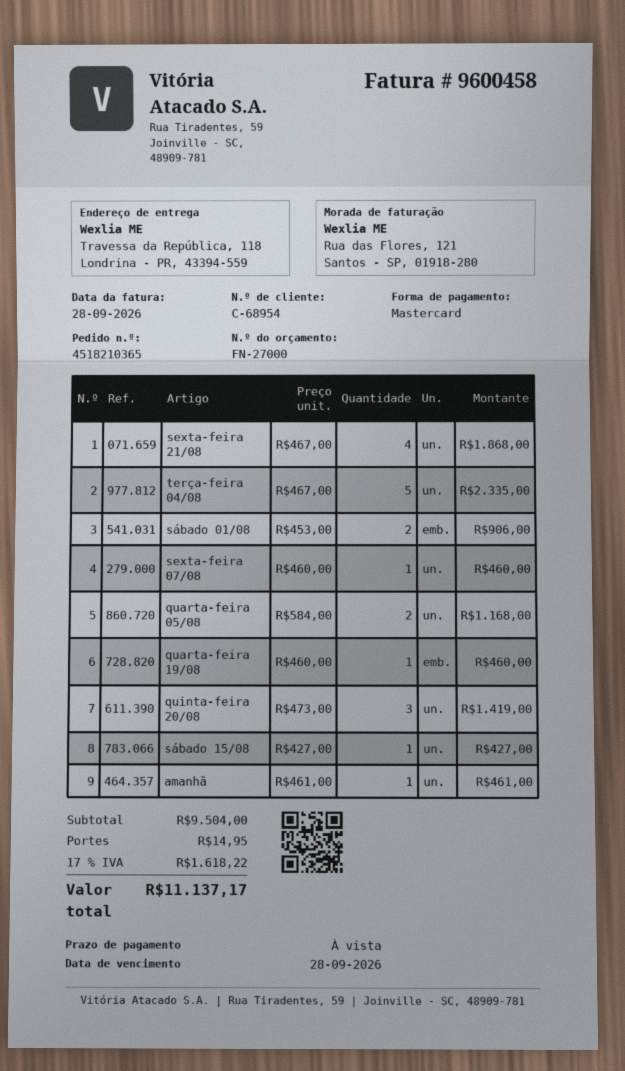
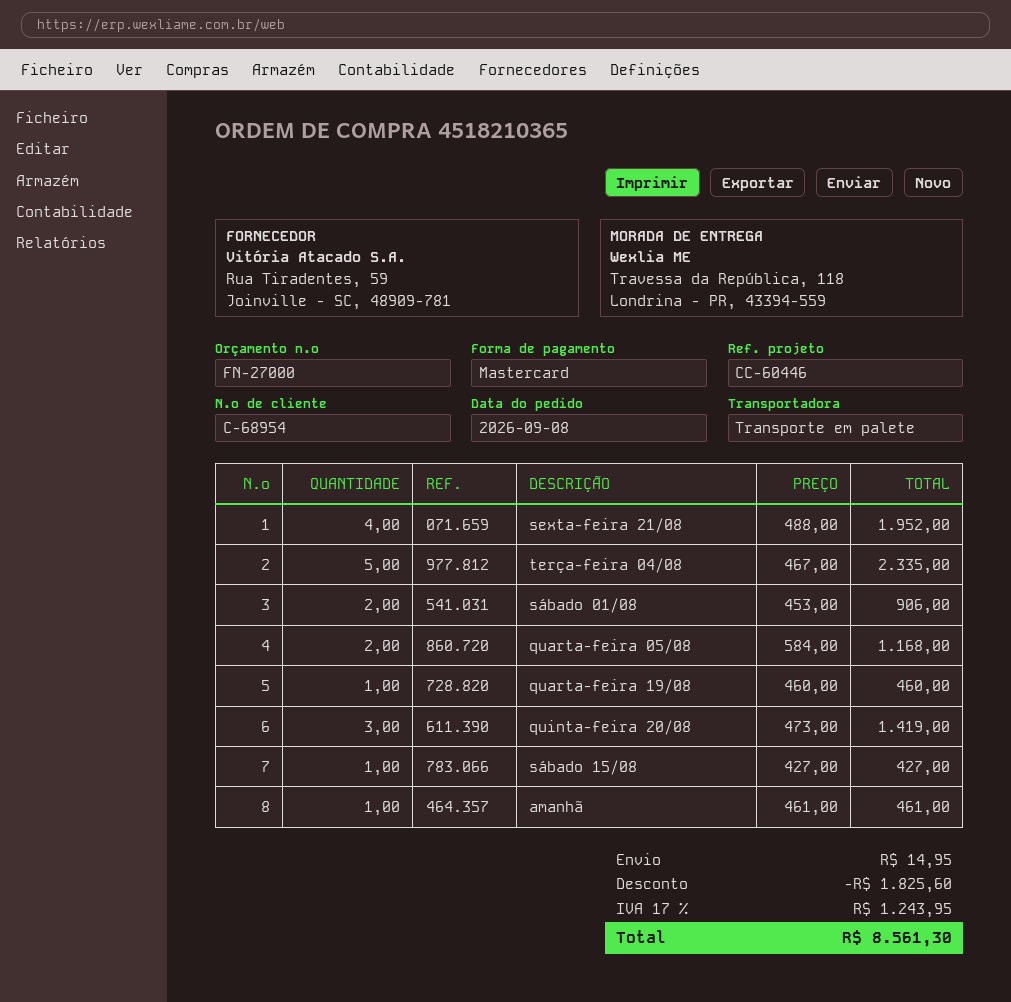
sexta-feira 21/08: 4 x 467.00 = 1868.00 -> 4 x 488.00 = 1952.00
sexta-feira 07/08: 1 x 460.00 = 460.00 -> none
discount: none -> 1825.60
tax: 17% = 1618.22 -> 17% = 1243.95
total: 11137.17 -> 8561.30

